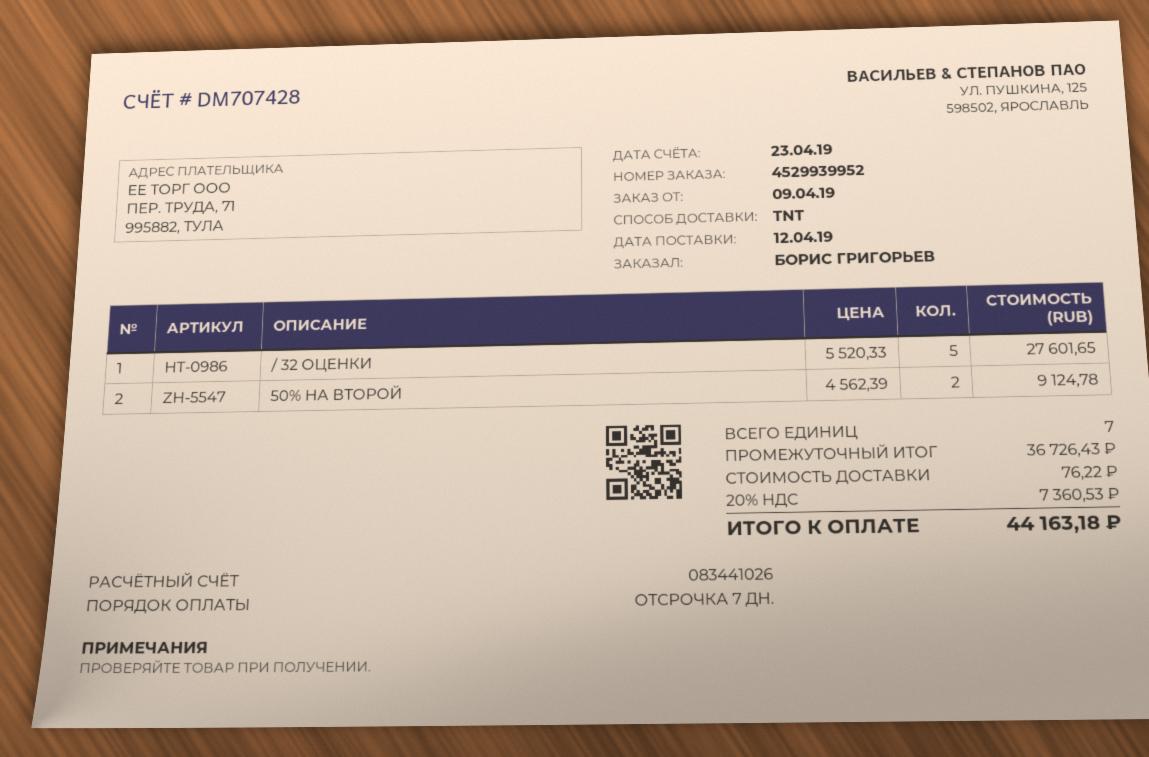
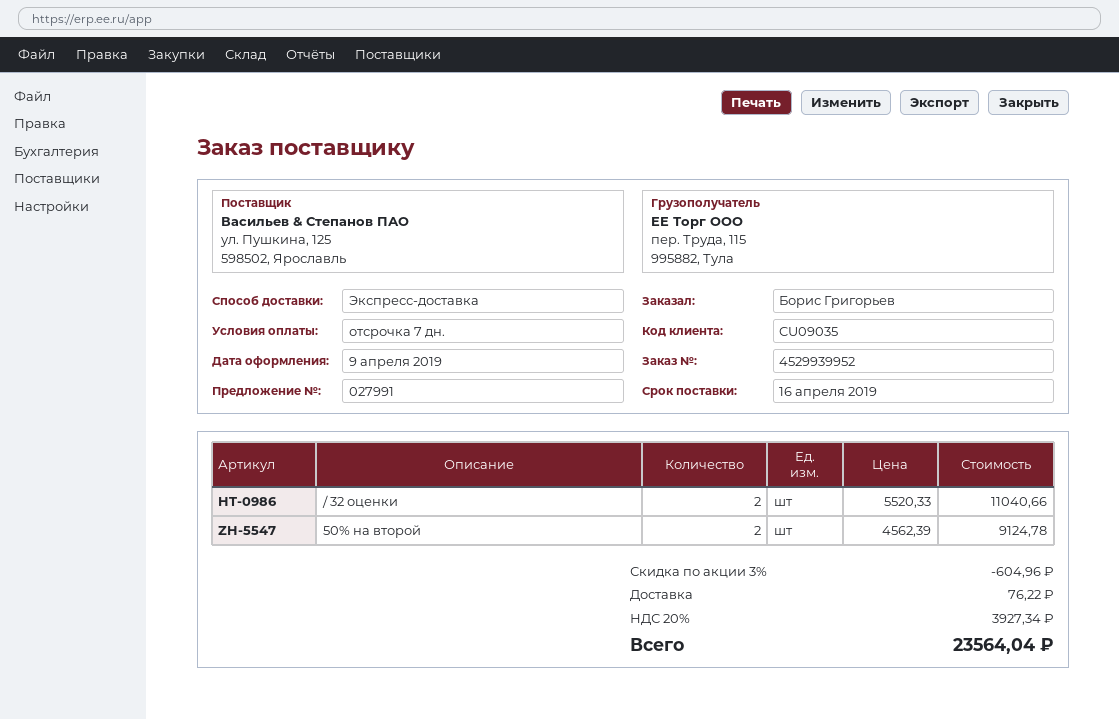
delivery date: 2019-04-12 -> 2019-04-16
shipping method: TNT -> express
/ 32 ОЦЕНКИ: 5 x 5520.33 = 27601.65 -> 2 x 5520.33 = 11040.66
discount: none -> 3% = 604.96
tax: 20% = 7360.53 -> 20% = 3927.34
total: 44163.18 -> 23564.04

